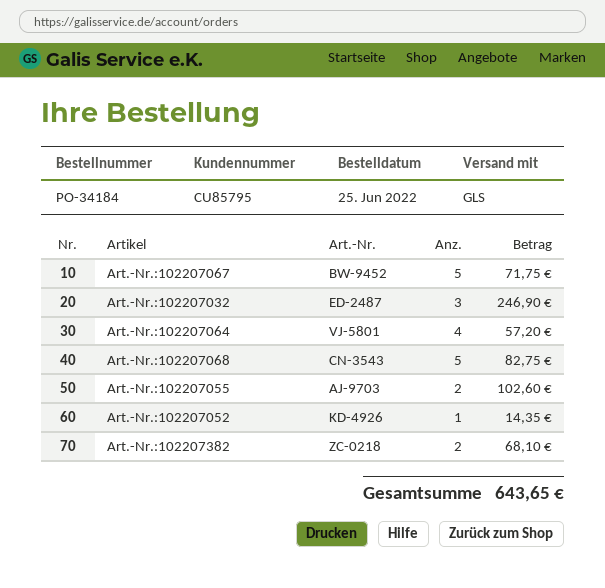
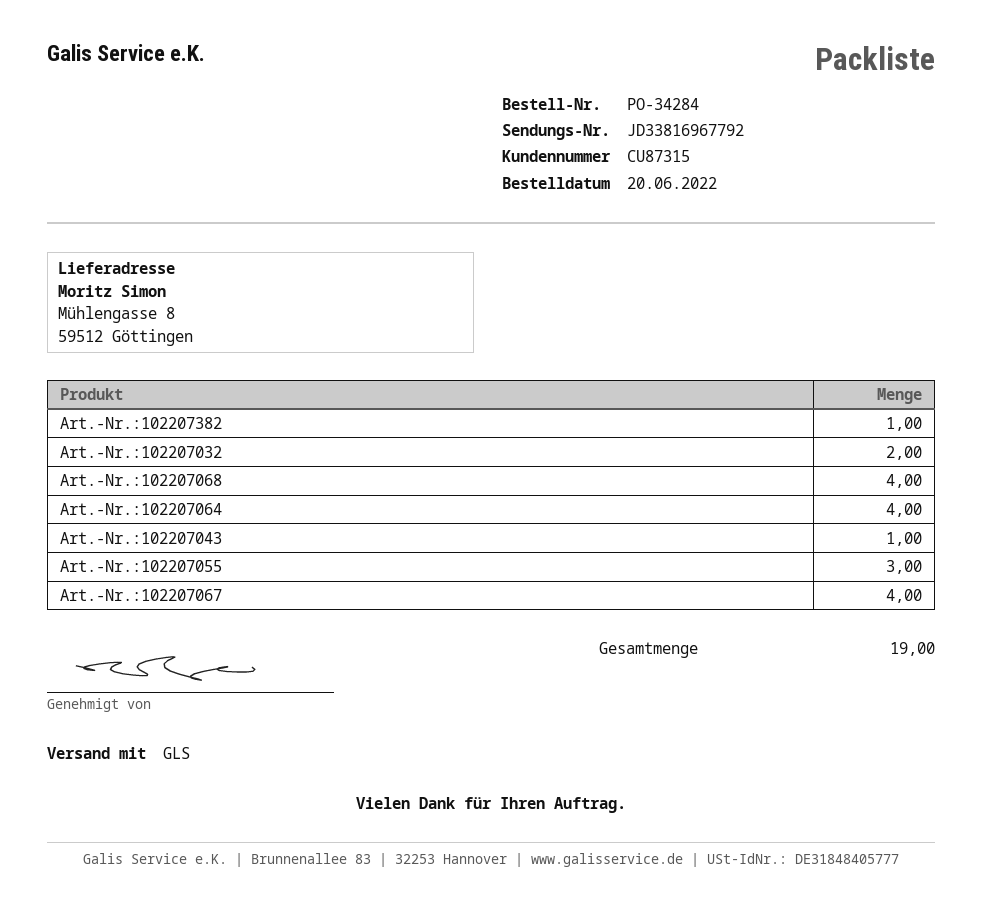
order number: PO-34184 -> PO-34284
order date: 2022-06-25 -> 2022-06-20
customer number: CU85795 -> CU87315
Art.-Nr.:102207067: 5 -> 4
Art.-Nr.:102207032: 3 -> 2
Art.-Nr.:102207068: 5 -> 4
Art.-Nr.:102207055: 2 -> 3
Art.-Nr.:102207052: 1 -> none
Art.-Nr.:102207382: 2 -> 1
Art.-Nr.:102207043: none -> 1

